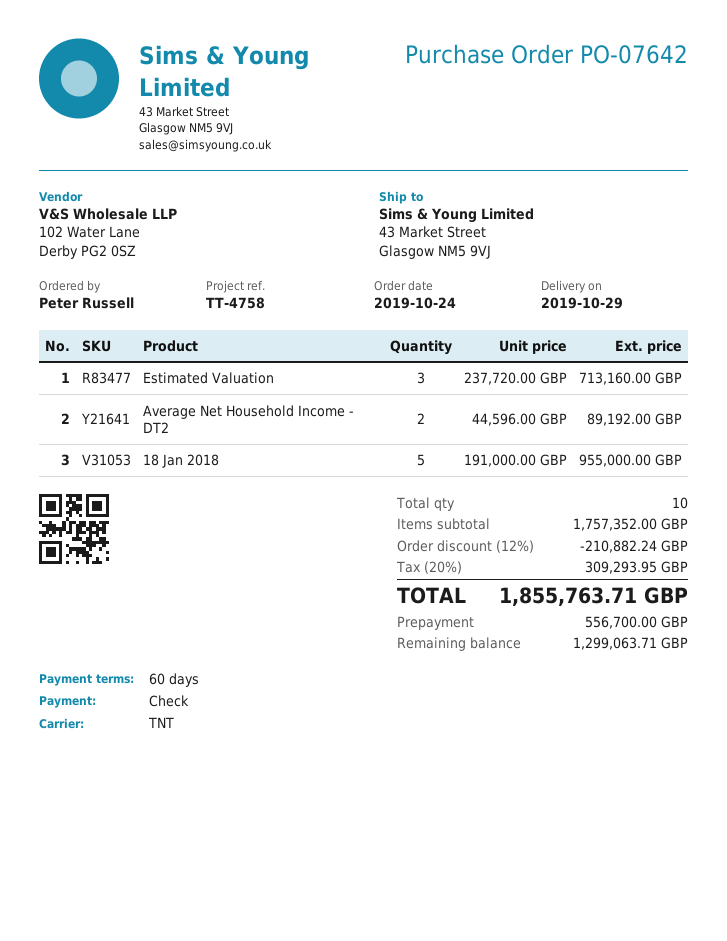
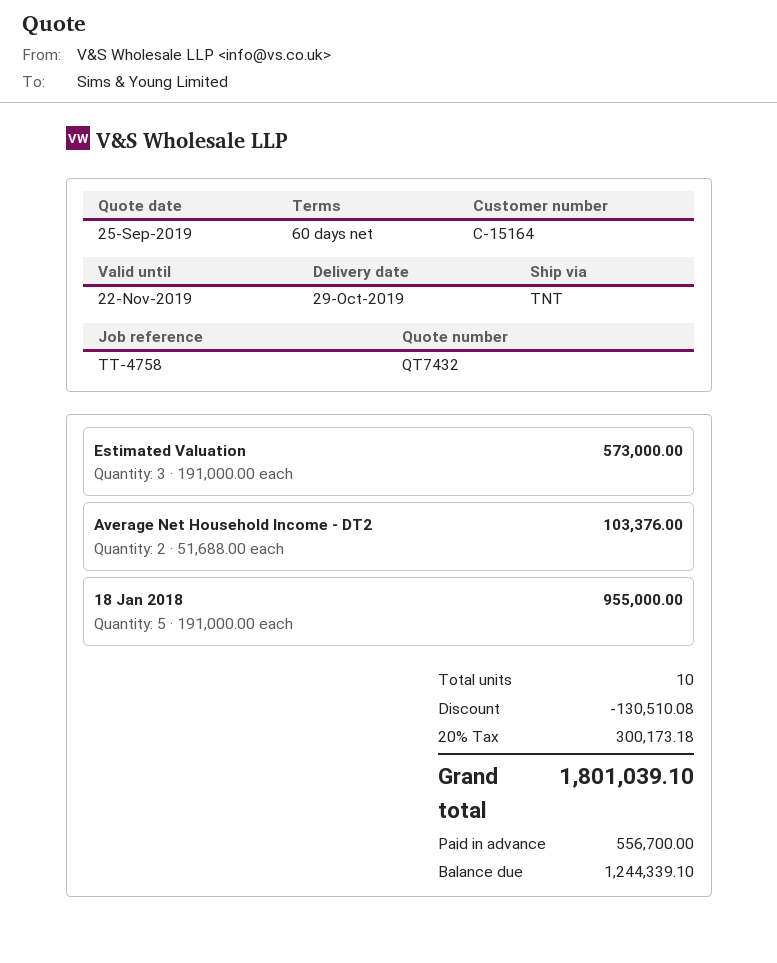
Estimated Valuation: 3 x 237720.00 = 713160.00 -> 3 x 191000.00 = 573000.00
Average Net Household Income - DT2: 2 x 44596.00 = 89192.00 -> 2 x 51688.00 = 103376.00
discount: 210882.24 -> 130510.08
tax: 20% = 309293.95 -> 20% = 300173.18
total: 1855763.71 -> 1801039.10
balance: 1299063.71 -> 1244339.10

